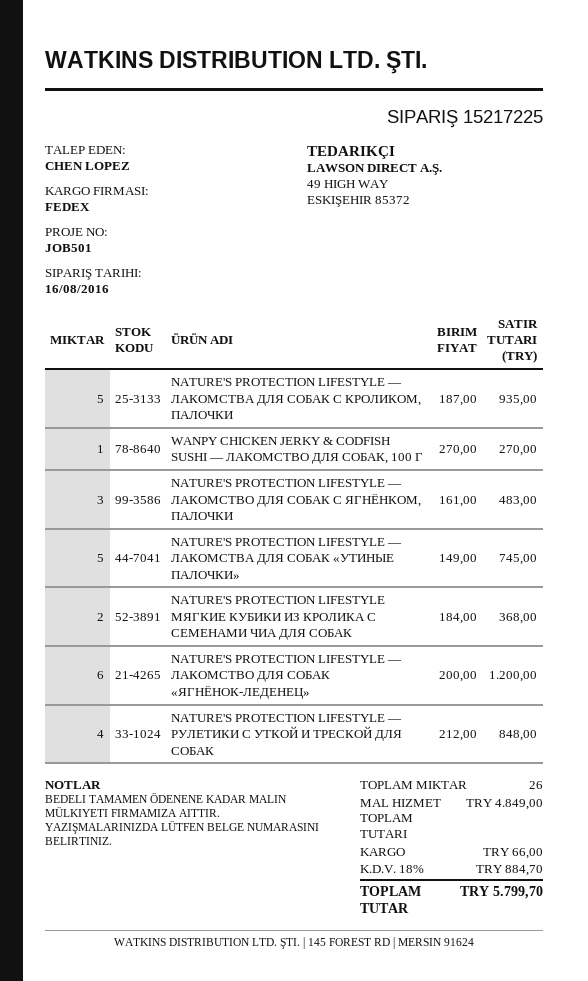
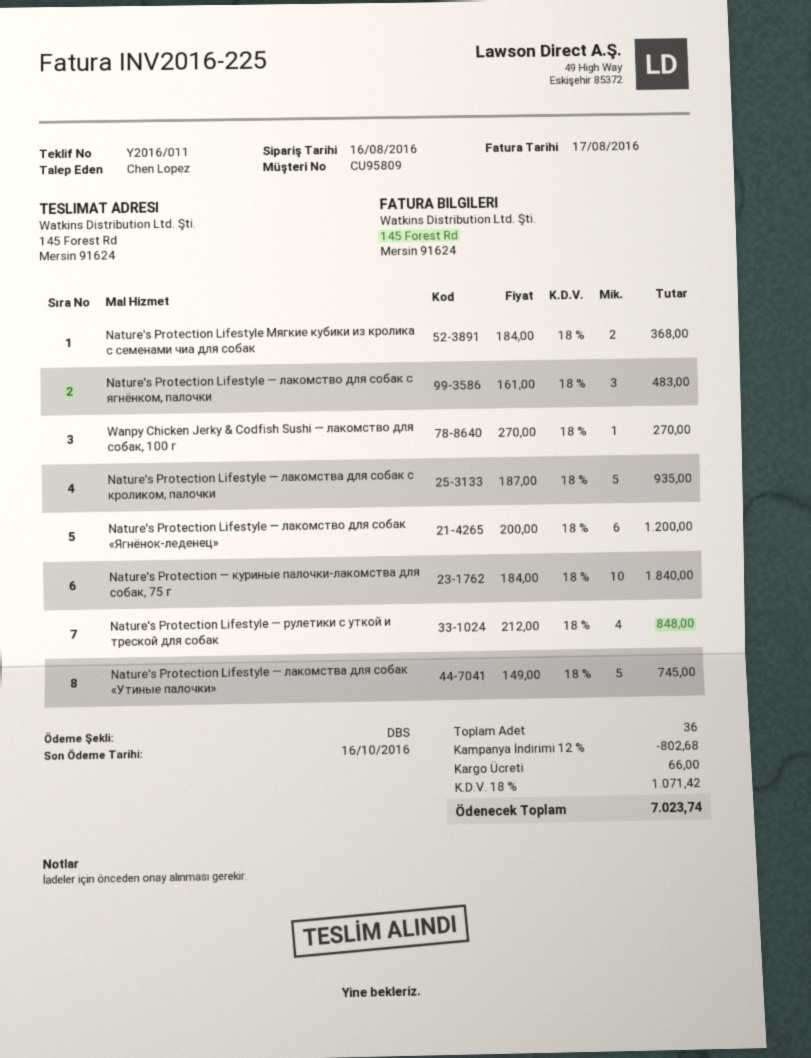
Nature's Protection — куриные палочки-лакомства для собак, 75 г: none -> 10 x 184.00 = 1840.00
total quantity: 26 -> 36
discount: none -> 12% = 802.68
tax: 18% = 884.70 -> 18% = 1071.42
total: 5799.70 -> 7023.74

